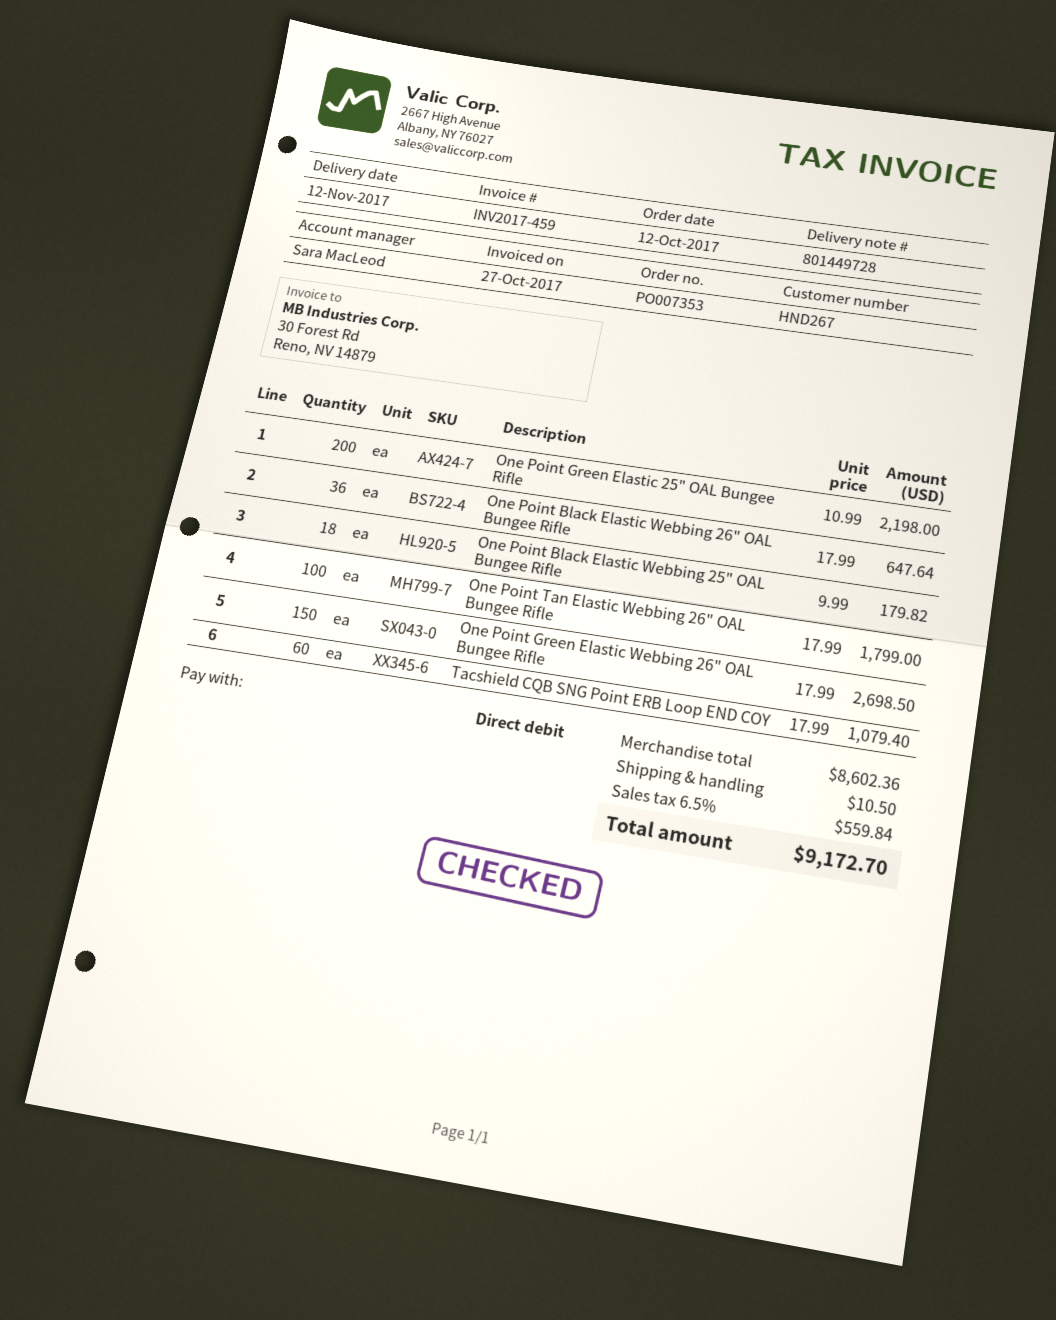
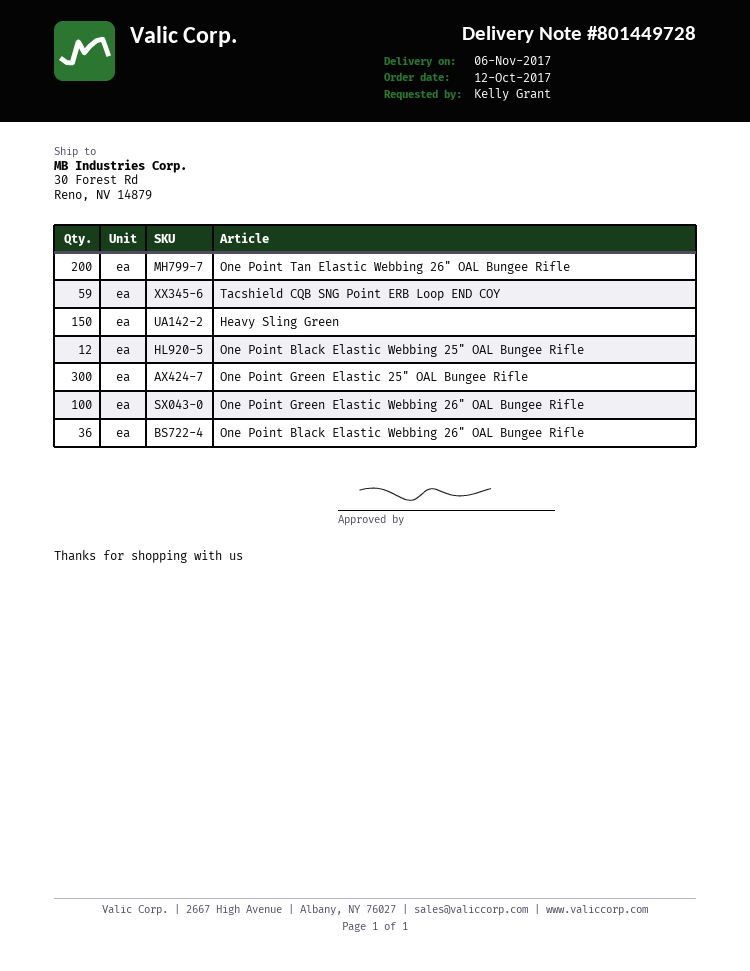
delivery date: 2017-11-12 -> 2017-11-06
One Point Green Elastic 25" OAL Bungee Rifle: 200 -> 300
One Point Black Elastic Webbing 25" OAL Bungee Rifle: 18 -> 12
One Point Tan Elastic Webbing 26" OAL Bungee Rifle: 100 -> 200
One Point Green Elastic Webbing 26" OAL Bungee Rifle: 150 -> 100
Tacshield CQB SNG Point ERB Loop END COY: 60 -> 59
Heavy Sling Green: none -> 150

